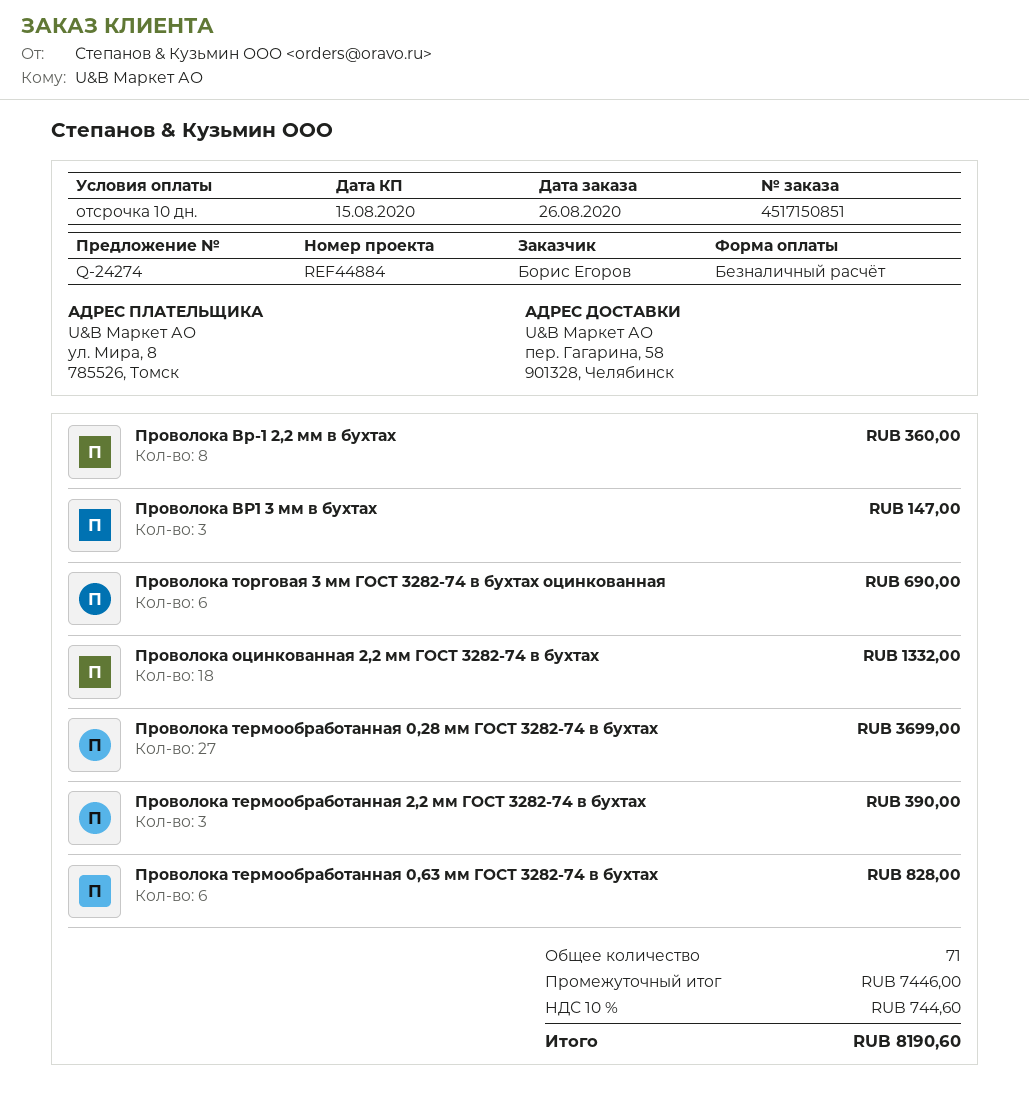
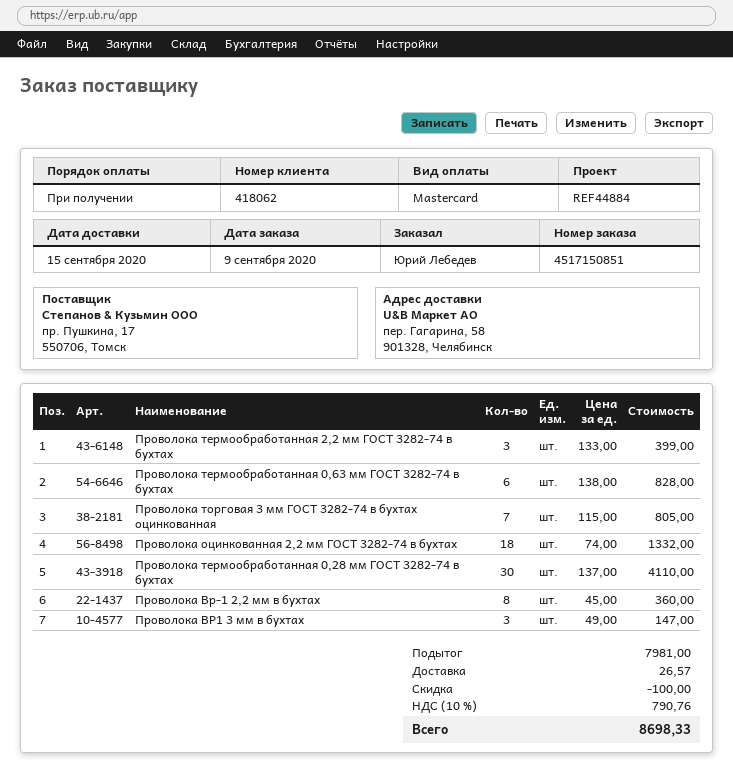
order date: 2020-08-26 -> 2020-09-09
payment terms: 10 days -> on receipt
ordered by: Борис Егоров -> Юрий Лебедев
payment method: bank transfer -> Mastercard
Проволока торговая 3 мм ГОСТ 3282-74 в бухтах оцинкованная: 6 for 690.00 -> 7 for 805.00
Проволока термообработанная 0,28 мм ГОСТ 3282-74 в бухтах: 27 for 3699.00 -> 30 for 4110.00
Проволока термообработанная 2,2 мм ГОСТ 3282-74 в бухтах: 3 for 390.00 -> 3 for 399.00
subtotal: 7446.00 -> 7981.00
discount: none -> 100.00
shipping: none -> 26.57
tax: 10% = 744.60 -> 10% = 790.76
total: 8190.60 -> 8698.33

